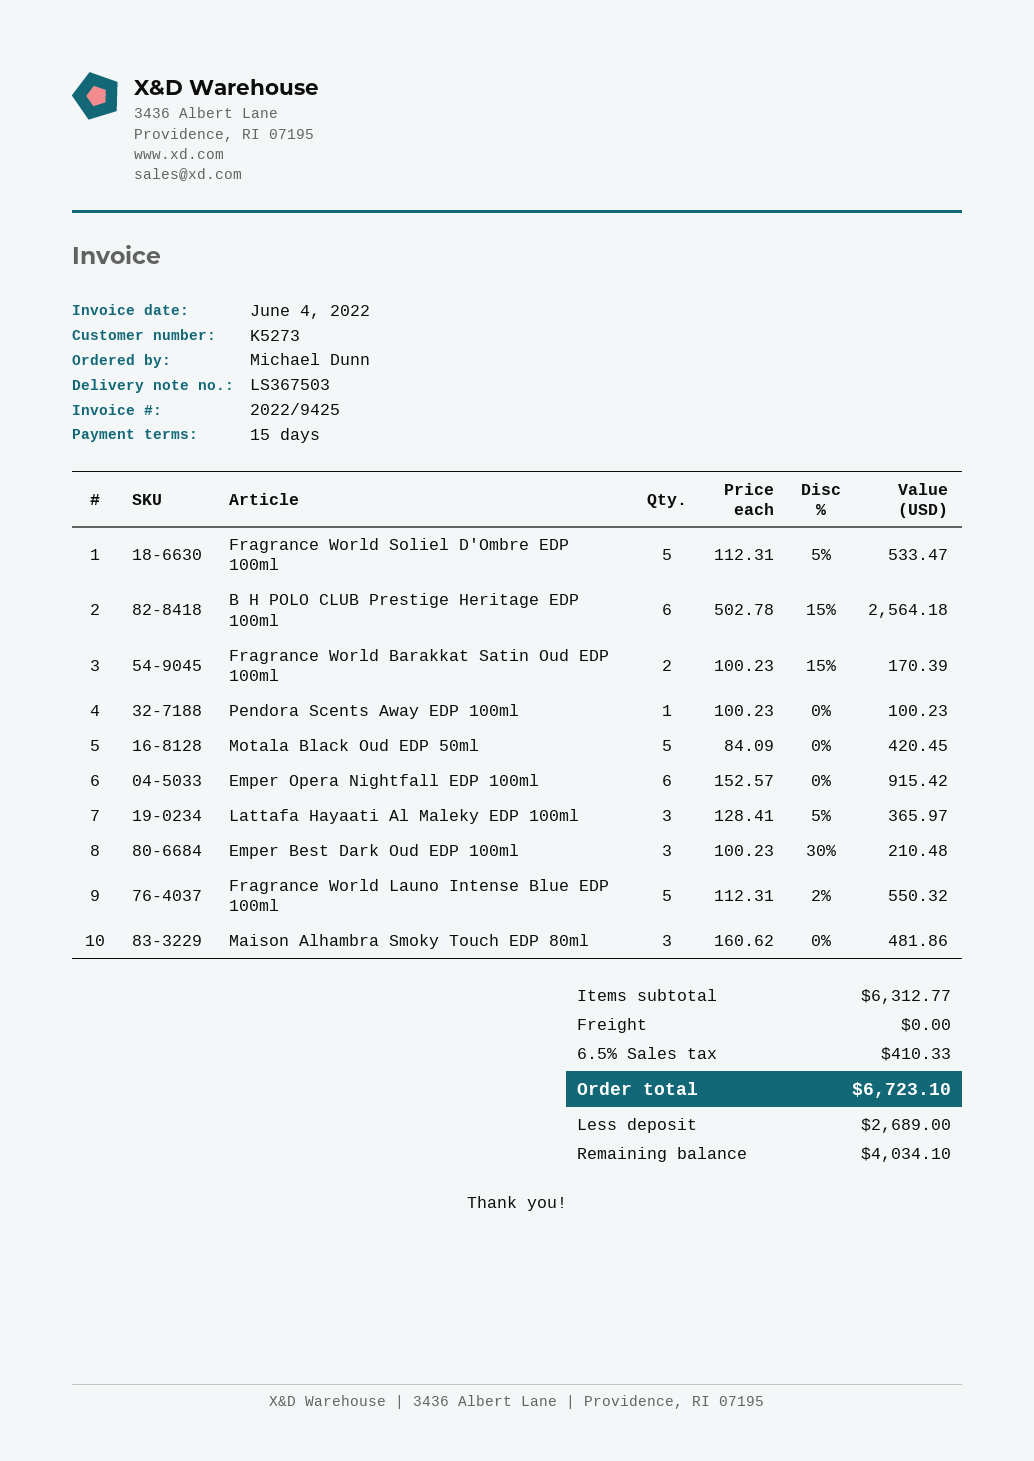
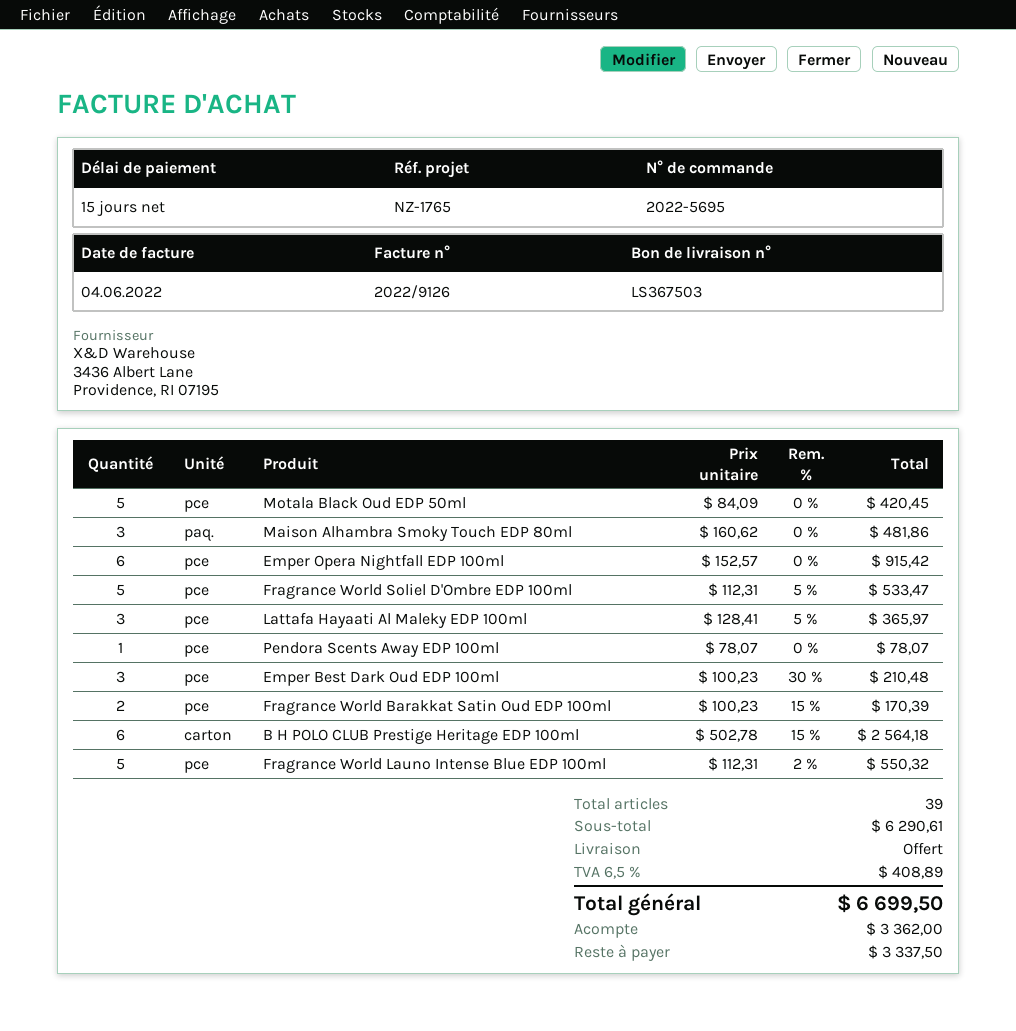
invoice number: 2022/9425 -> 2022/9126
Pendora Scents Away EDP 100ml: 1 x 100.23 = 100.23 -> 1 x 78.07 = 78.07
subtotal: 6312.77 -> 6290.61
tax: 6.5% = 410.33 -> 6.5% = 408.89
total: 6723.10 -> 6699.50
deposit: 2689.00 -> 3362.00
balance: 4034.10 -> 3337.50

